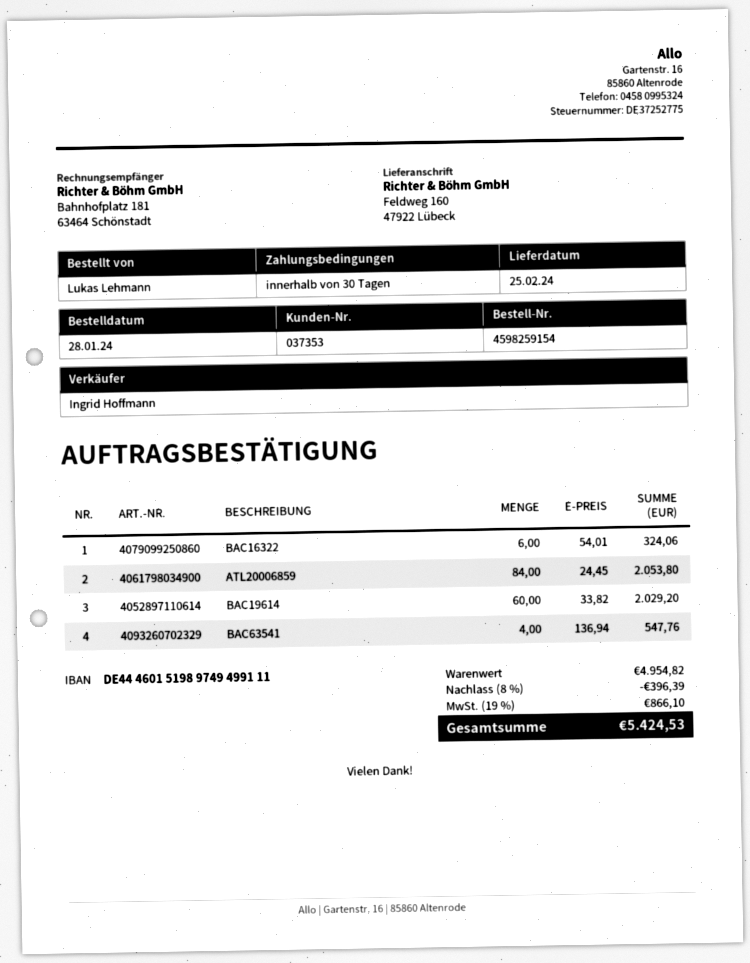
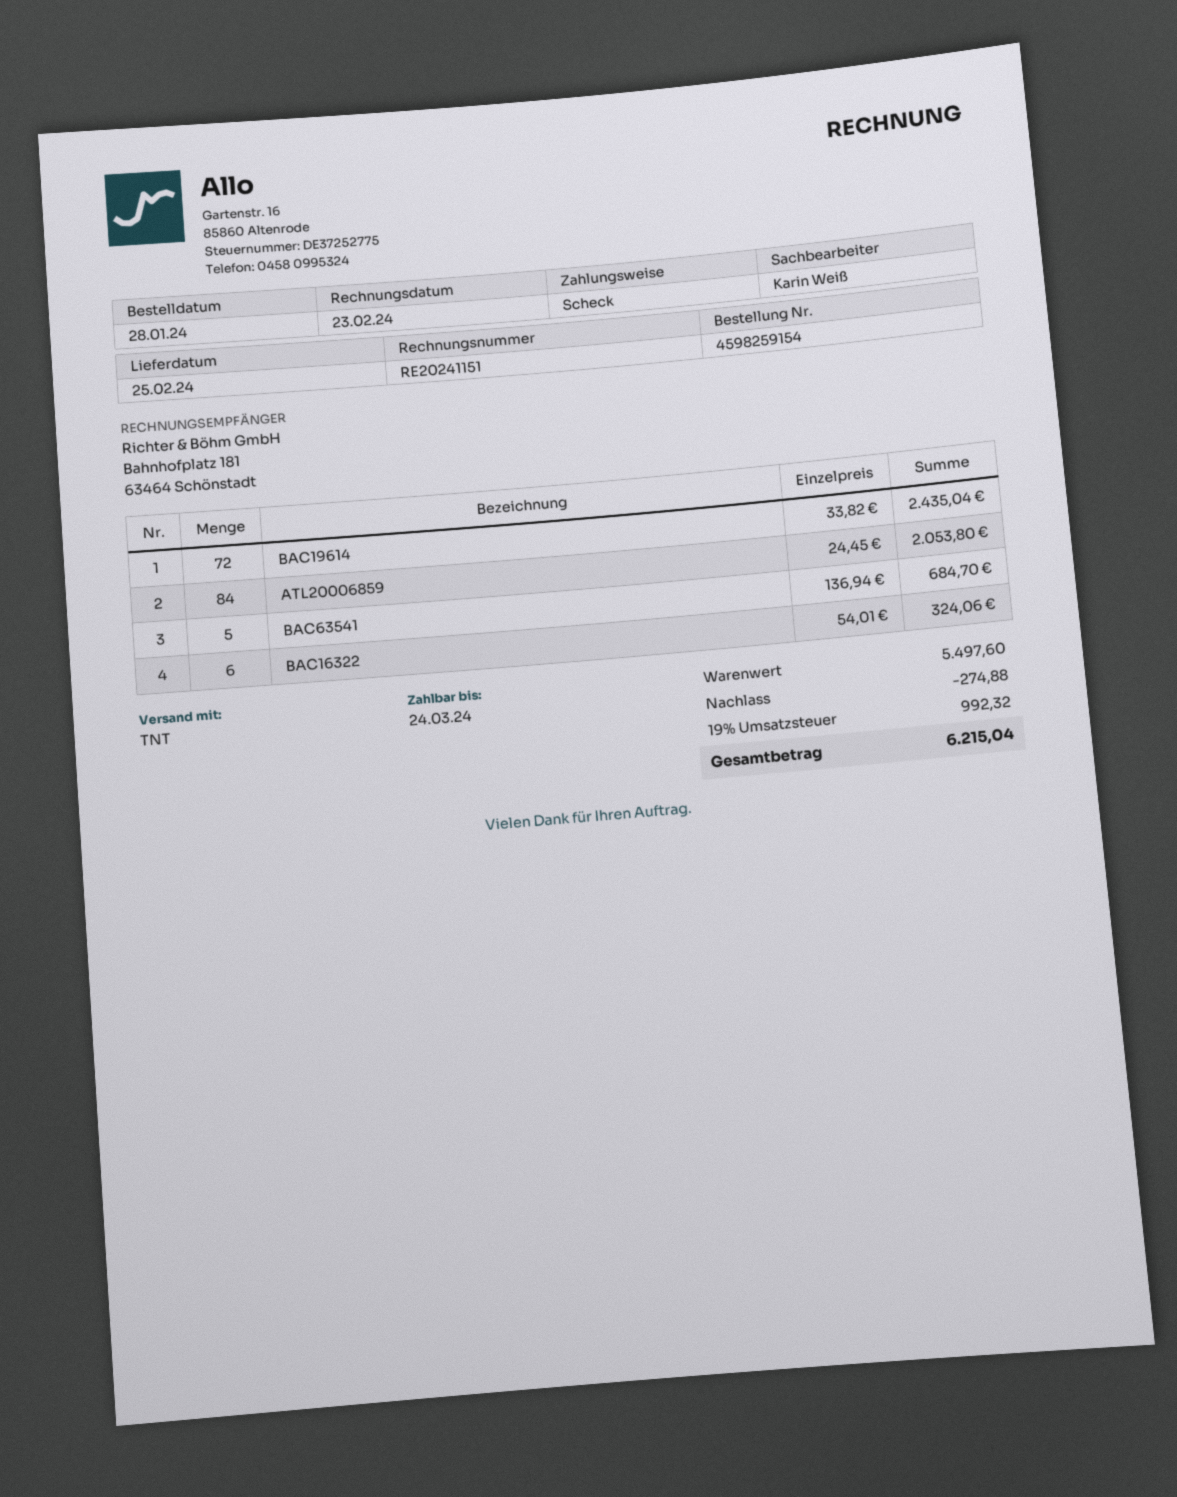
sales rep: Ingrid Hoffmann -> Karin Weiß
BAC19614: 60 x 33.82 = 2029.20 -> 72 x 33.82 = 2435.04
BAC63541: 4 x 136.94 = 547.76 -> 5 x 136.94 = 684.70
subtotal: 4954.82 -> 5497.60
discount: 396.39 -> 274.88
tax: 19% = 866.10 -> 19% = 992.32
total: 5424.53 -> 6215.04

